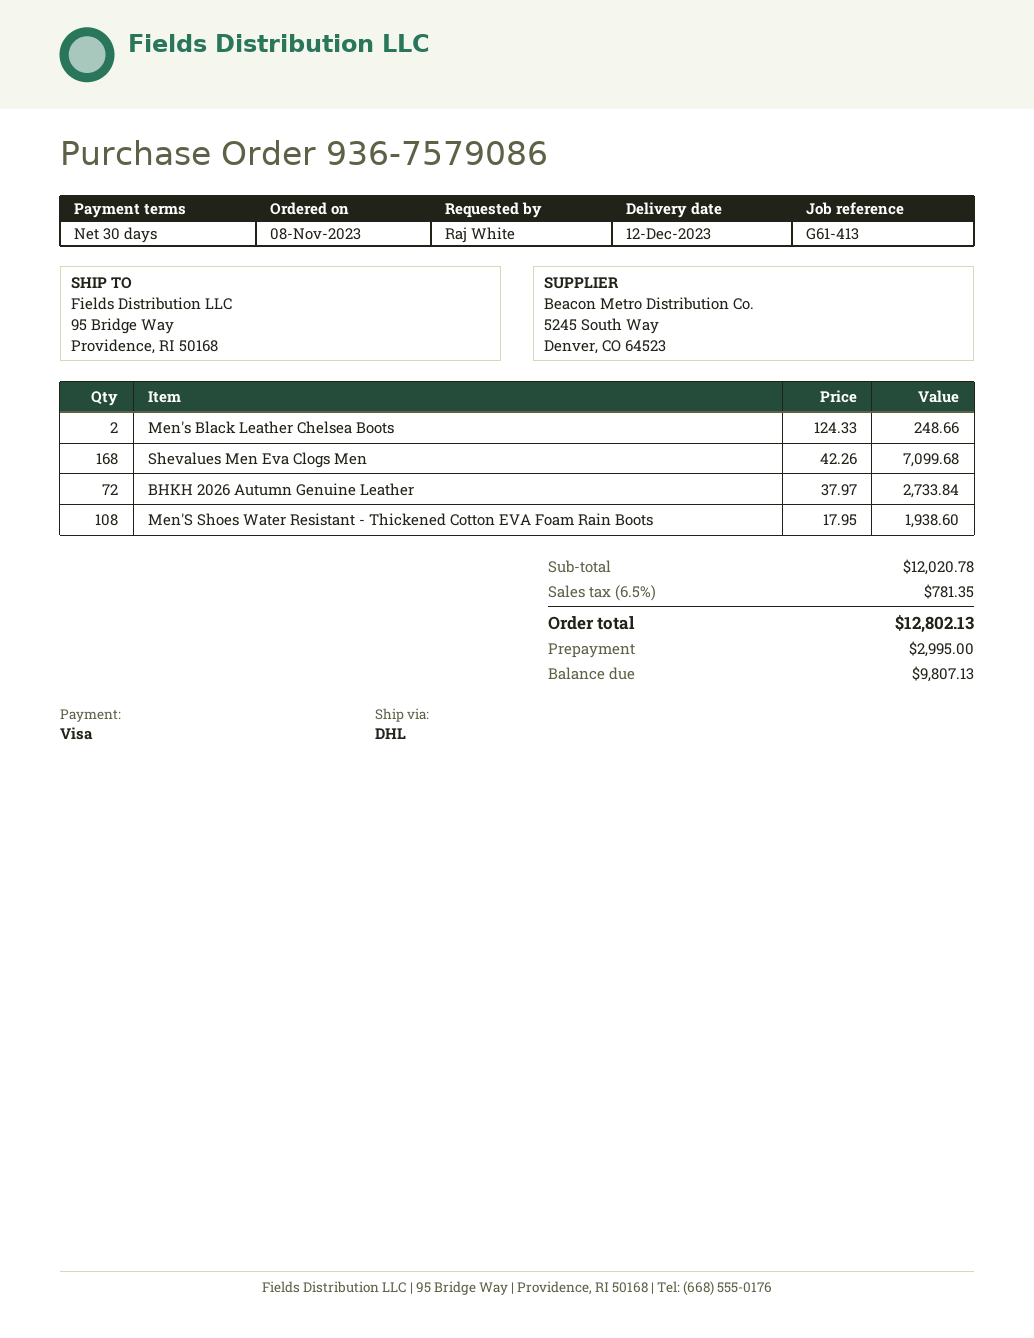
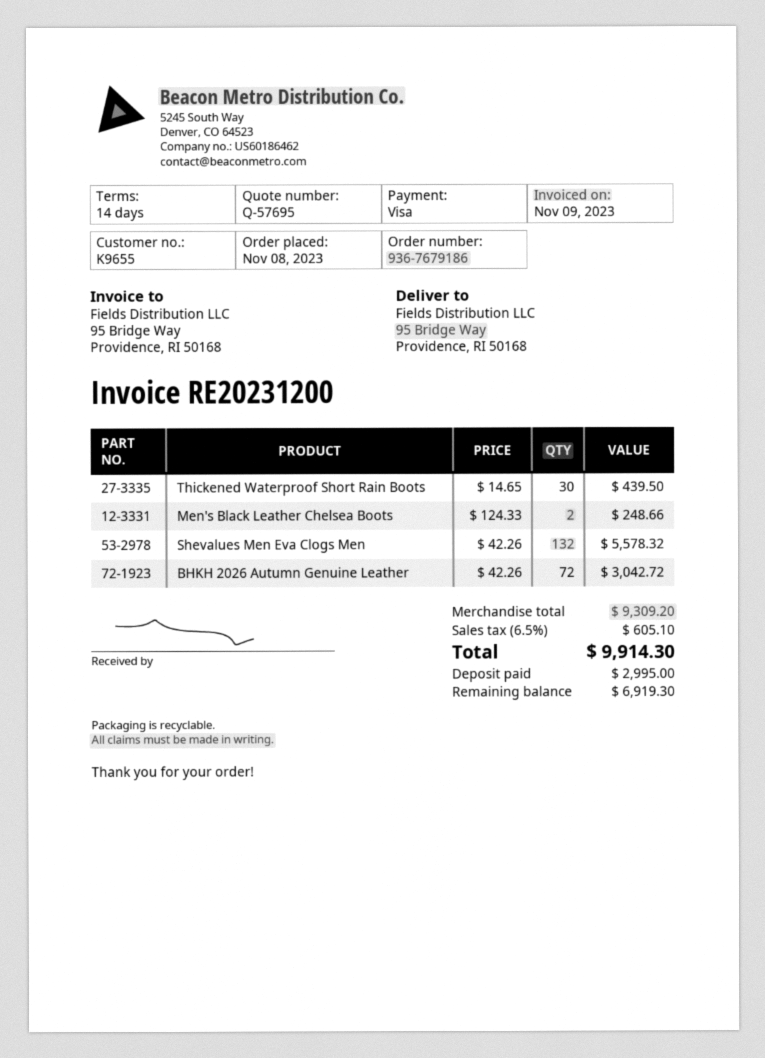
order number: 936-7579086 -> 936-7679186
payment terms: 30 days -> 14 days
Shevalues Men Eva Clogs Men: 168 x 42.26 = 7099.68 -> 132 x 42.26 = 5578.32
BHKH 2026 Autumn Genuine Leather: 72 x 37.97 = 2733.84 -> 72 x 42.26 = 3042.72
Men'S Shoes Water Resistant - Thickened Cotton EVA Foam Rain Boots: 108 x 17.95 = 1938.60 -> none
Thickened Waterproof Short Rain Boots: none -> 30 x 14.65 = 439.50
subtotal: 12020.78 -> 9309.20
tax: 6.5% = 781.35 -> 6.5% = 605.10
total: 12802.13 -> 9914.30
balance: 9807.13 -> 6919.30

